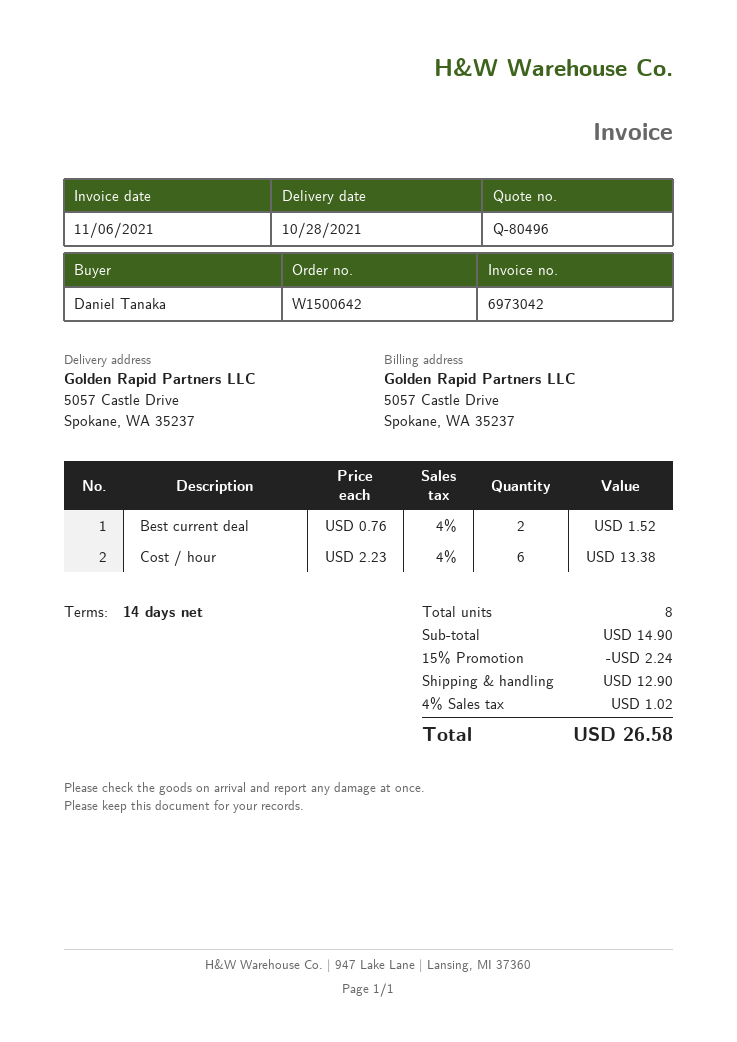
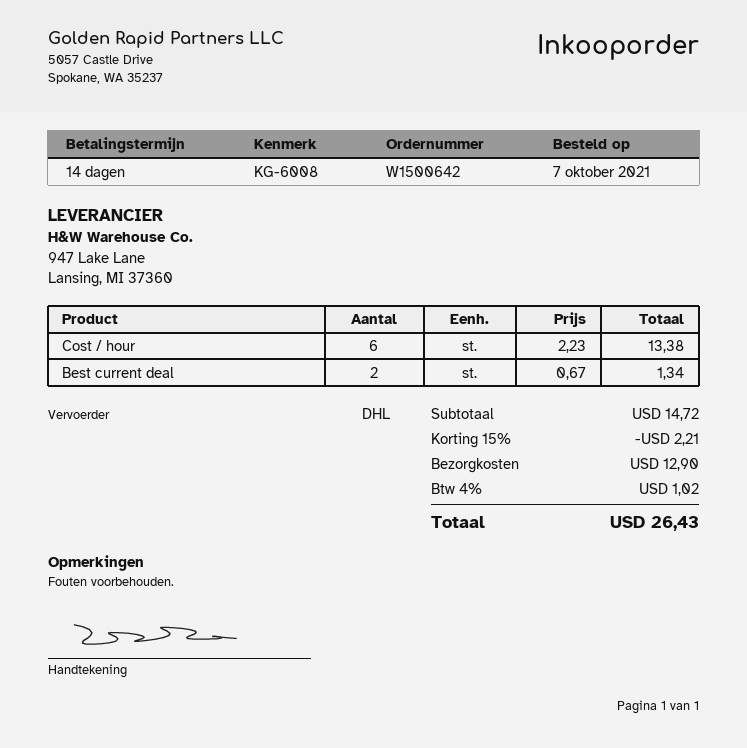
Best current deal: 2 x 0.76 = 1.52 -> 2 x 0.67 = 1.34
subtotal: 14.90 -> 14.72
discount: 15% = 2.24 -> 15% = 2.21
total: 26.58 -> 26.43

